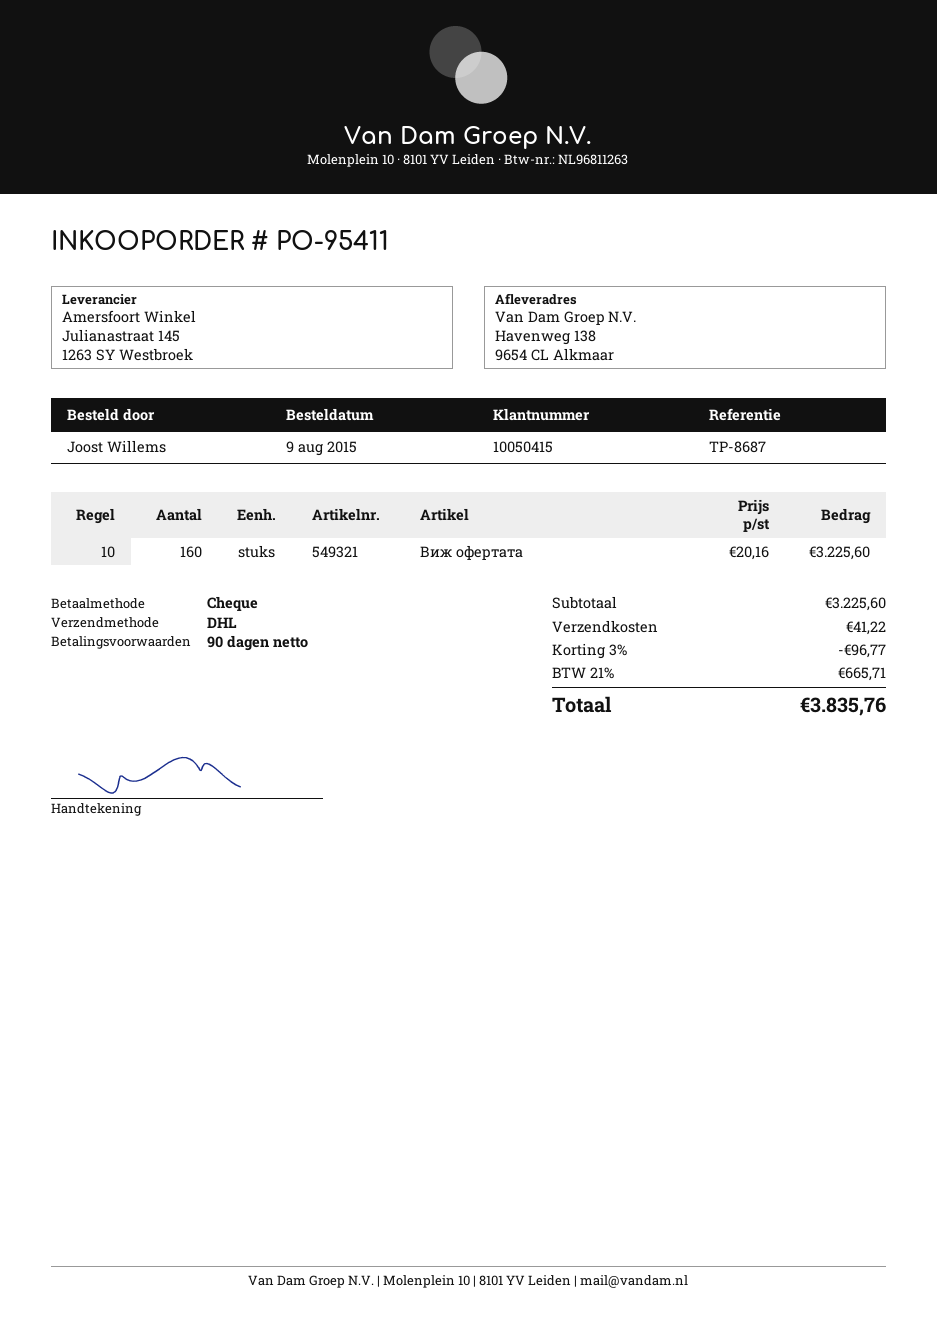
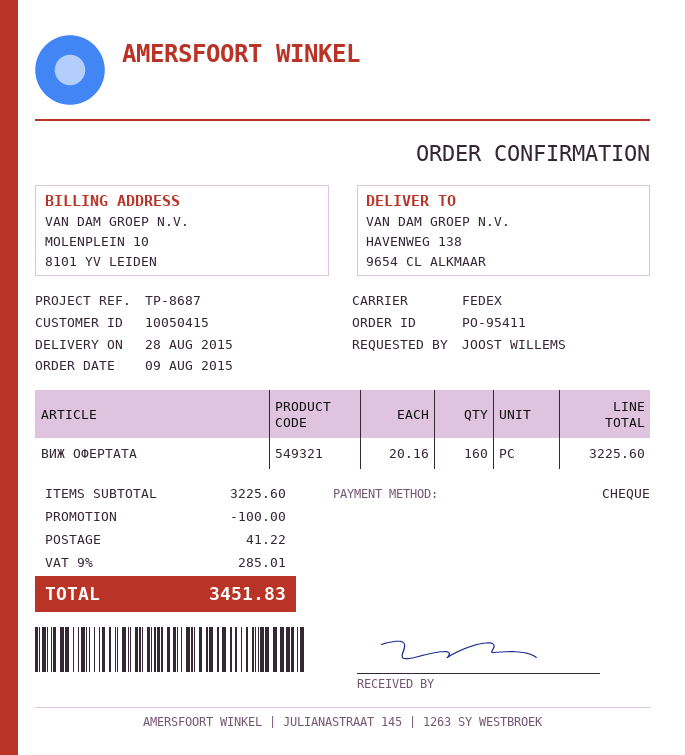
shipping method: DHL -> FedEx
discount: 96.77 -> 100.00
tax: 21% = 665.71 -> 9% = 285.01
total: 3835.76 -> 3451.83

